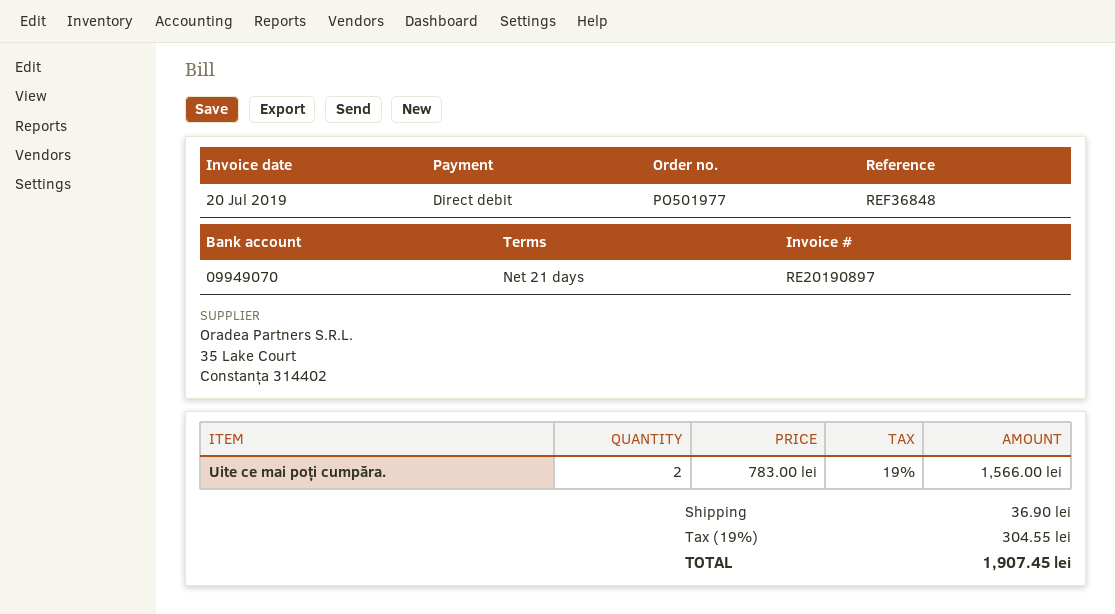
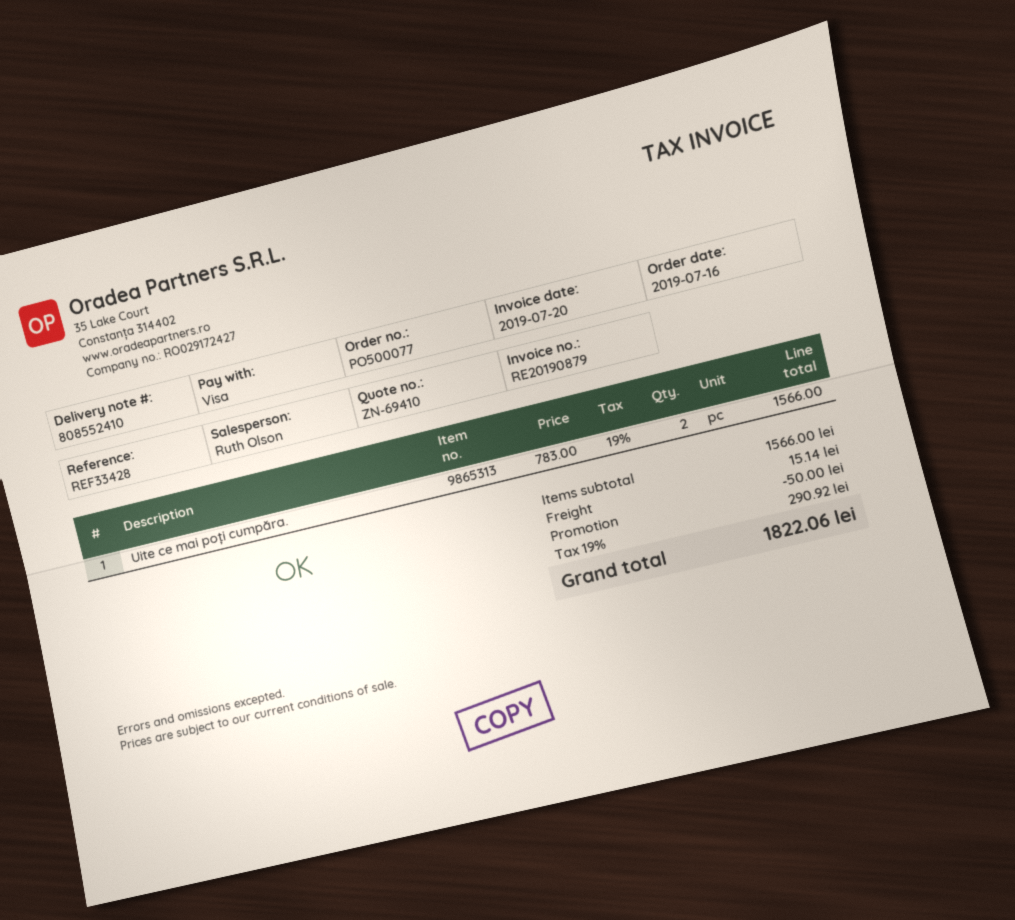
order number: PO501977 -> PO500077
invoice number: RE20190897 -> RE20190879
reference: REF36848 -> REF33428
payment method: direct debit -> Visa
discount: none -> 50.00
shipping: 36.90 -> 15.14
tax: 19% = 304.55 -> 19% = 290.92
total: 1907.45 -> 1822.06

